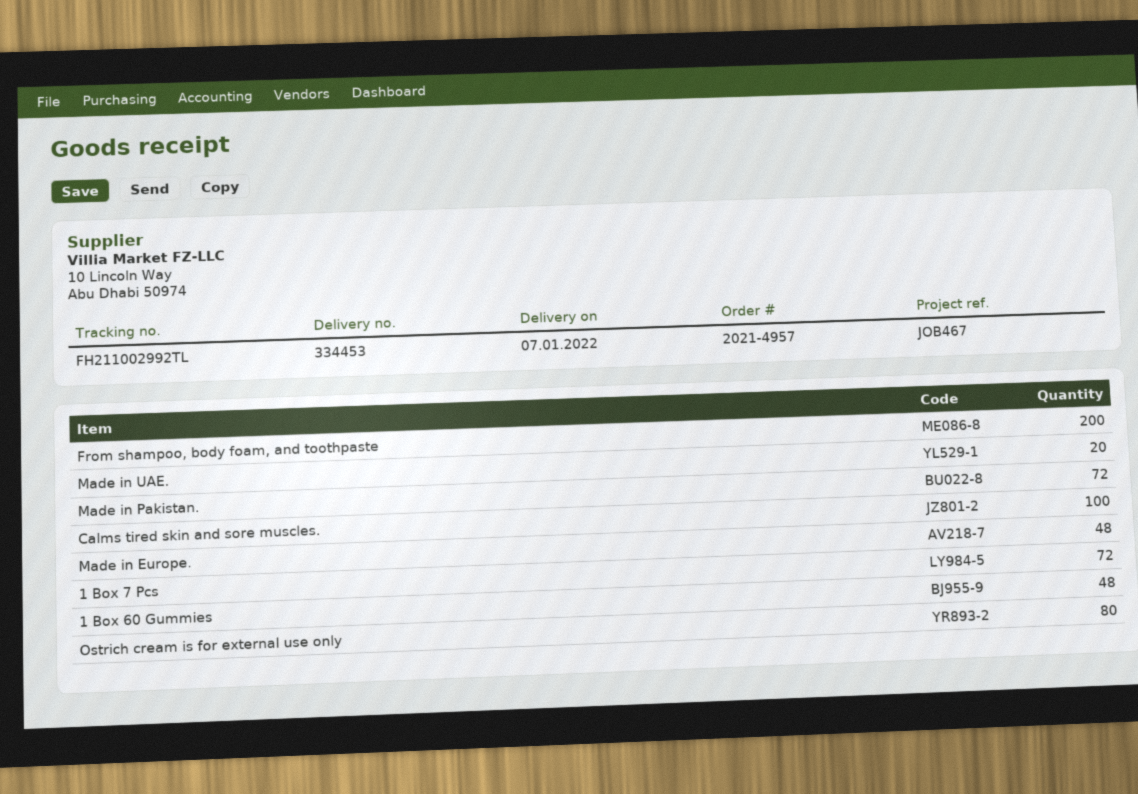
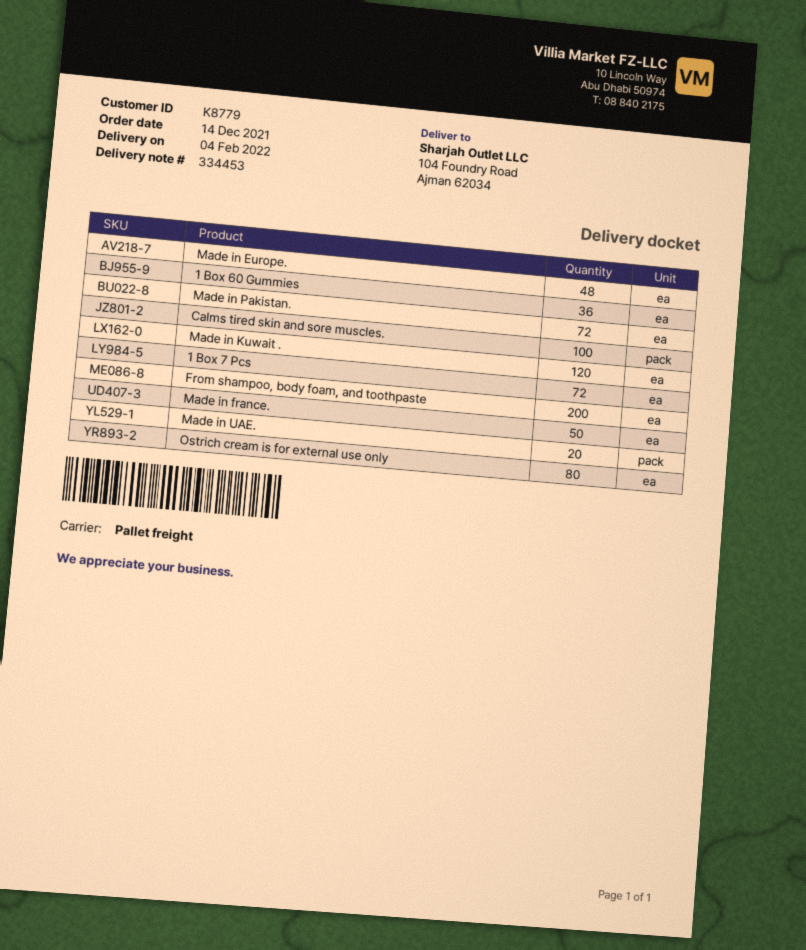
delivery date: 2022-01-07 -> 2022-02-04
1 Box 60 Gummies: 48 -> 36
Made in Kuwait .: none -> 120
Made in france.: none -> 50

